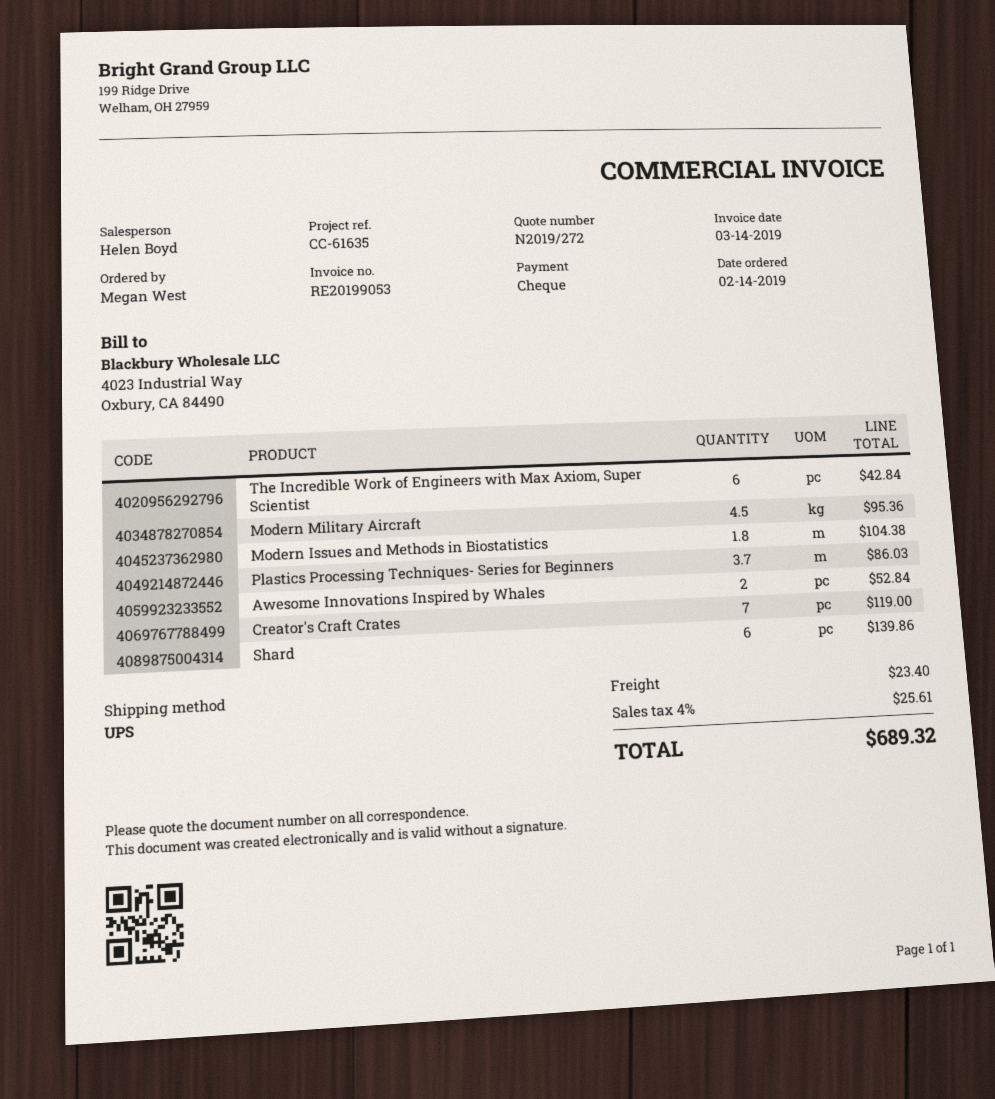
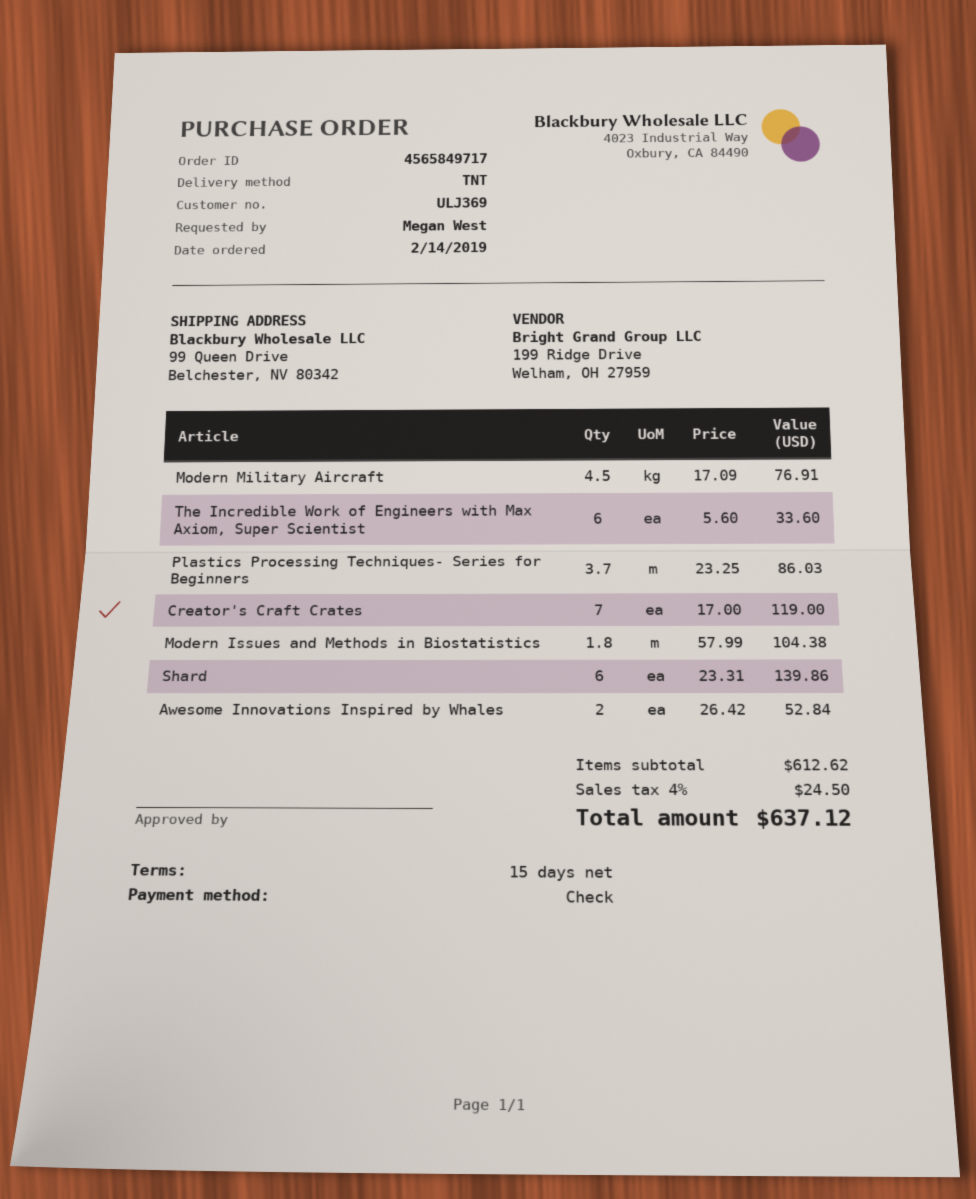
shipping method: UPS -> TNT
The Incredible Work of Engineers with Max Axiom, Super Scientist: 6 for 42.84 -> 6 for 33.60
Modern Military Aircraft: 4.5 for 95.36 -> 4.5 for 76.91
shipping: 23.40 -> none
tax: 4% = 25.61 -> 4% = 24.50
total: 689.32 -> 637.12

